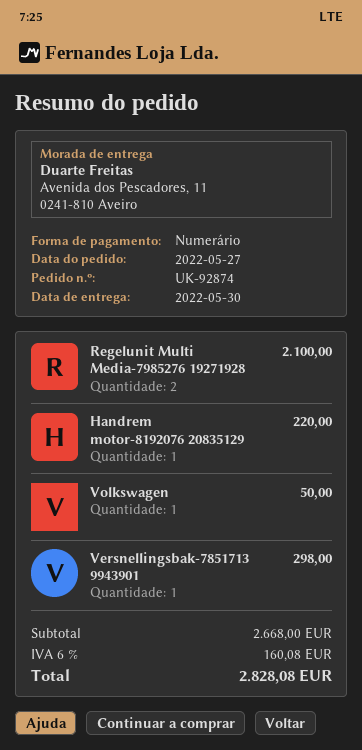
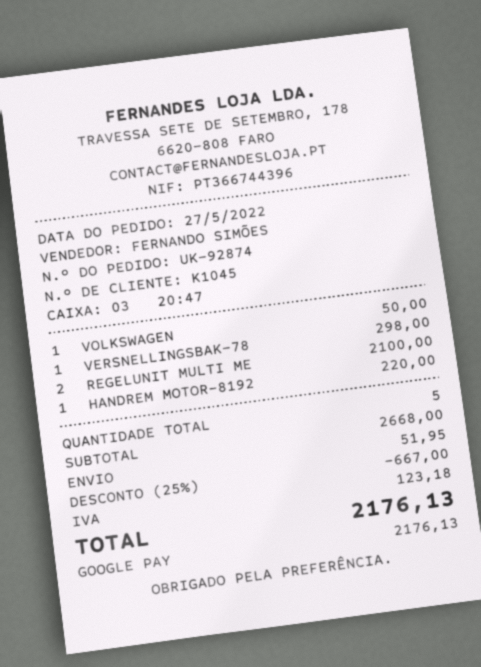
payment method: cash -> Google Pay
discount: none -> 25% = 667.00
shipping: none -> 51.95
tax: 160.08 -> 123.18
total: 2828.08 -> 2176.13

